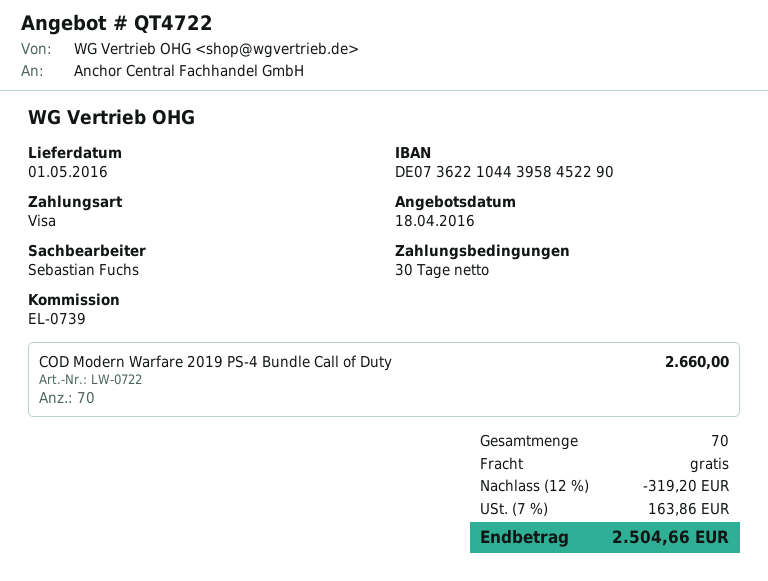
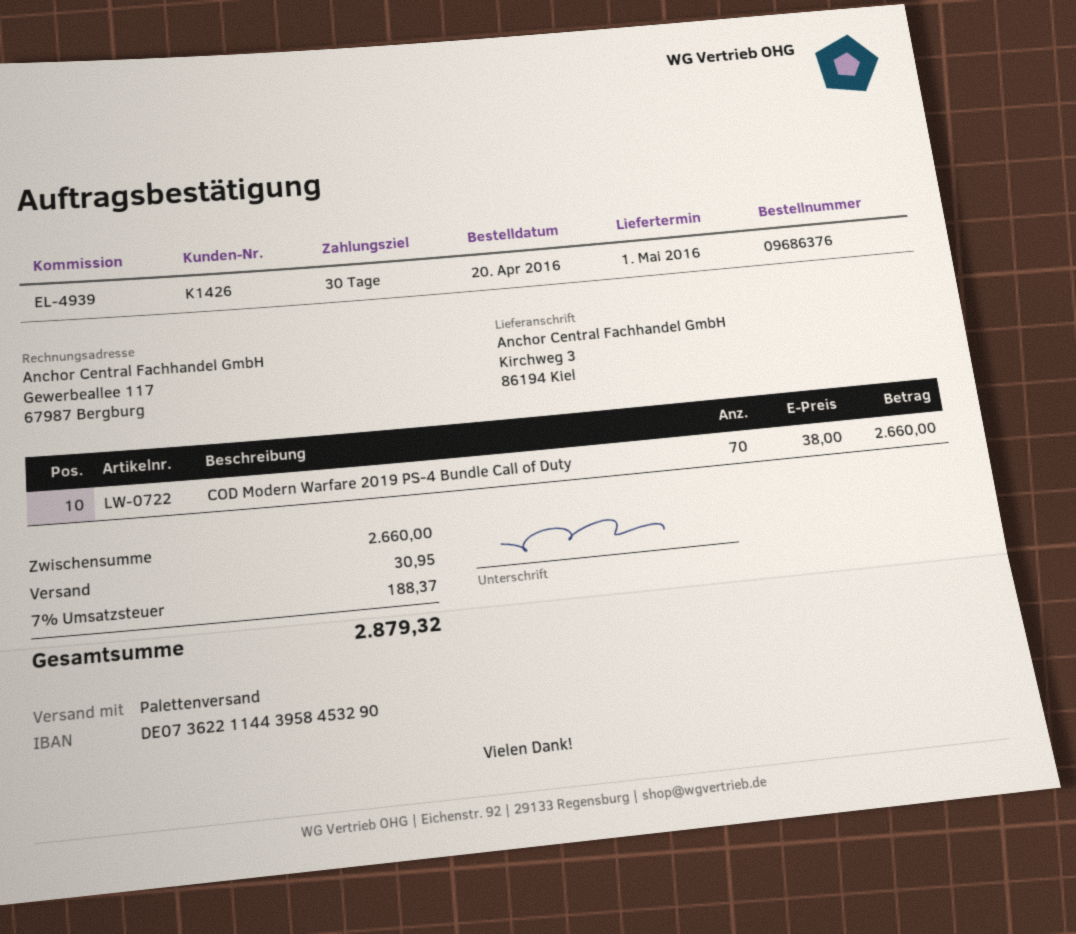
reference: EL-0739 -> EL-4939
bank account: DE07362210443958452290 -> DE07362211443958453290
discount: 12% = 319.20 -> none
shipping: 0.00 -> 30.95
tax: 7% = 163.86 -> 7% = 188.37
total: 2504.66 -> 2879.32

